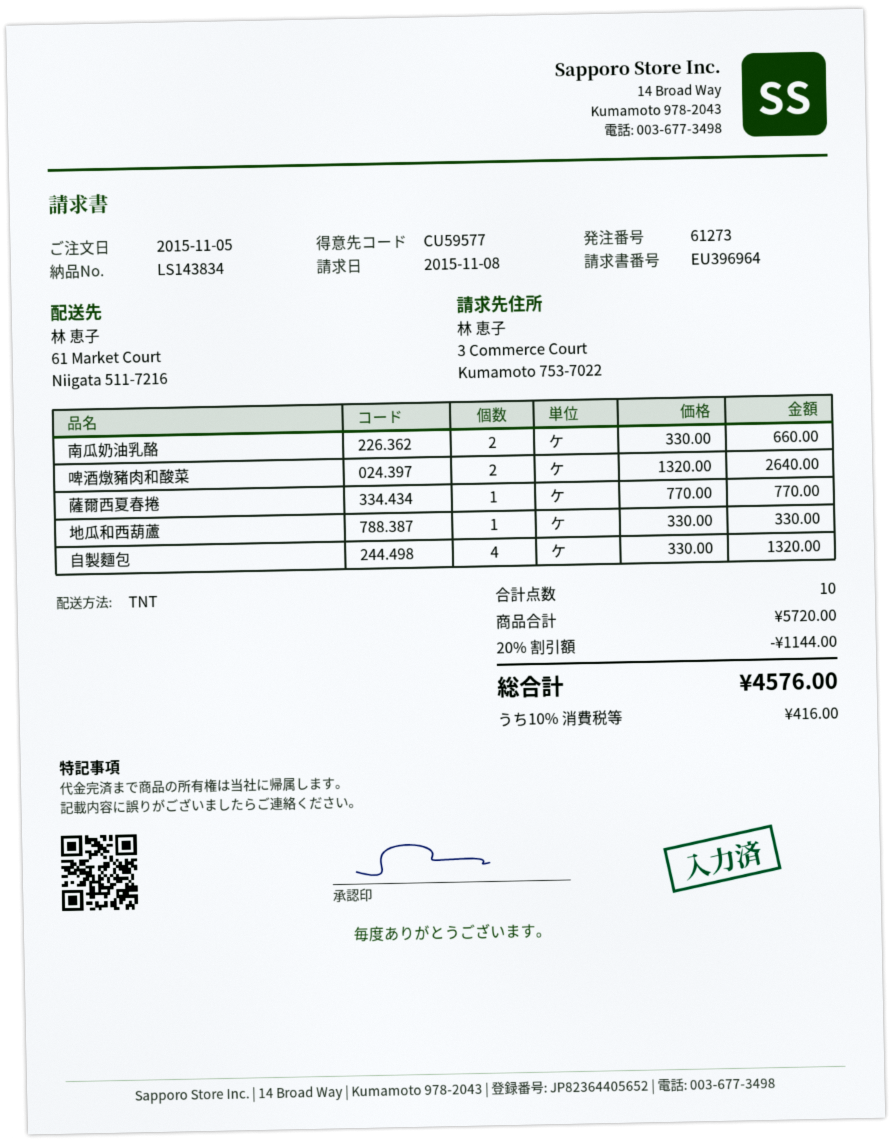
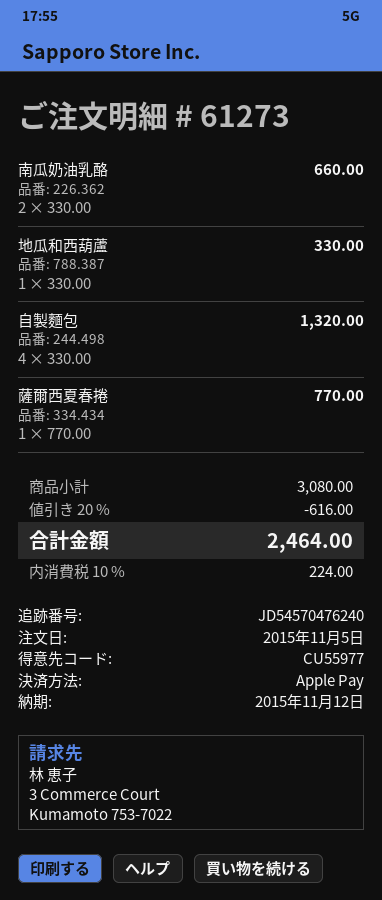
customer number: CU59577 -> CU55977
啤酒燉豬肉和酸菜: 2 x 1320.00 = 2640.00 -> none
subtotal: 5720.00 -> 3080.00
discount: 20% = 1144.00 -> 20% = 616.00
tax: 10% = 416.00 -> 10% = 224.00
total: 4576.00 -> 2464.00

